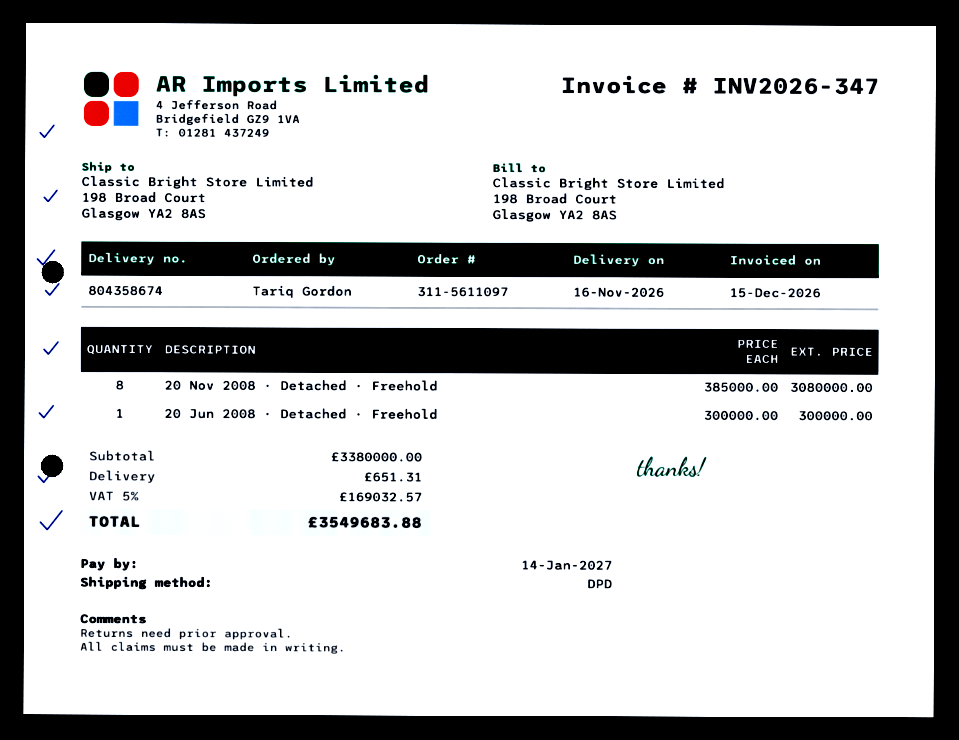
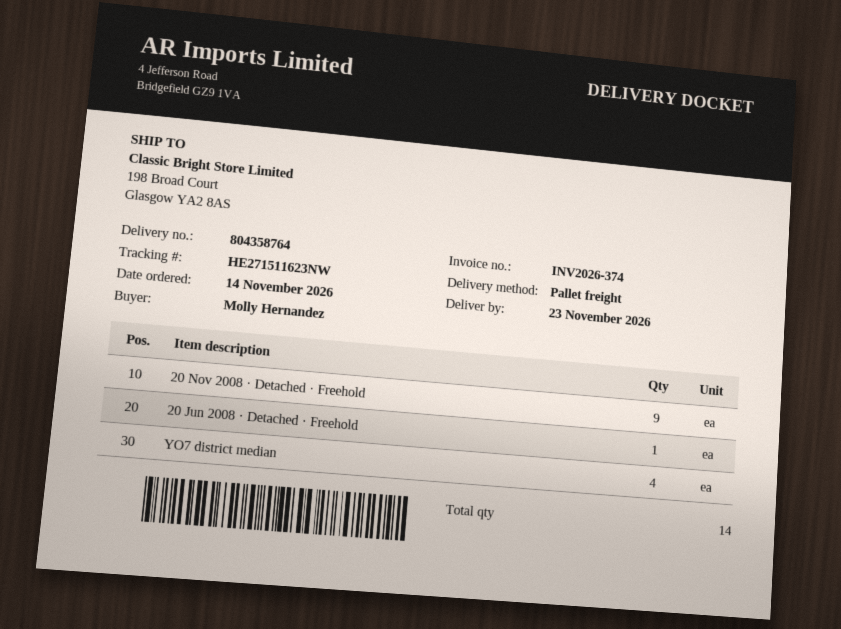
delivery note number: 804358674 -> 804358764
delivery date: 2026-11-16 -> 2026-11-23
invoice number: INV2026-347 -> INV2026-374
ordered by: Tariq Gordon -> Molly Hernandez
shipping method: DPD -> pallet freight
20 Nov 2008 · Detached · Freehold: 8 -> 9
YO7 district median: none -> 4

